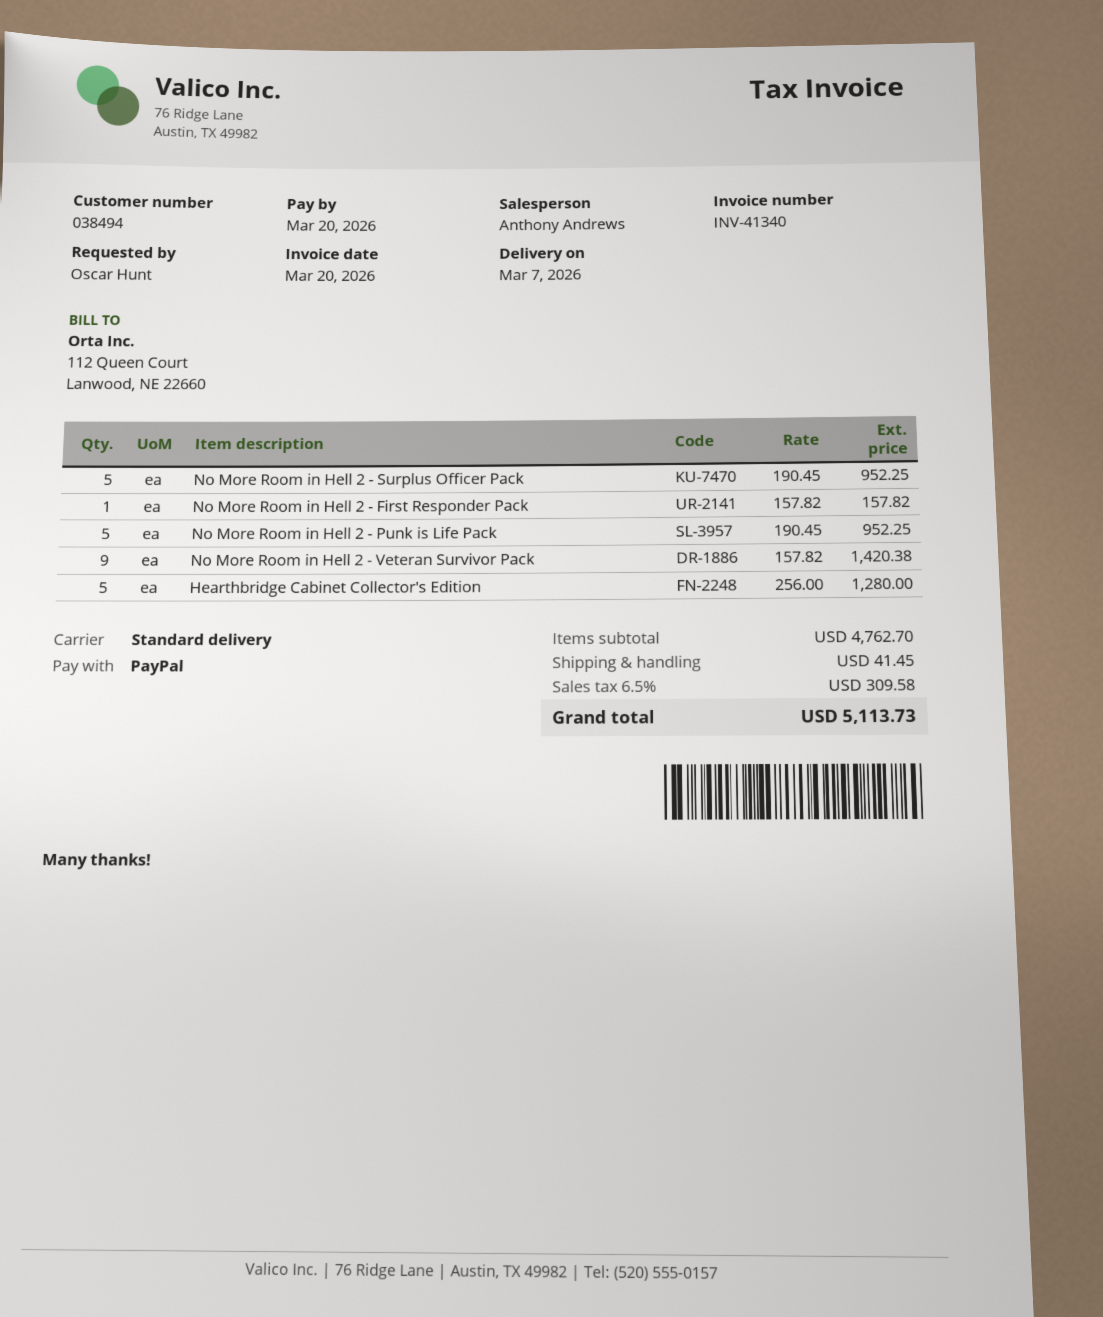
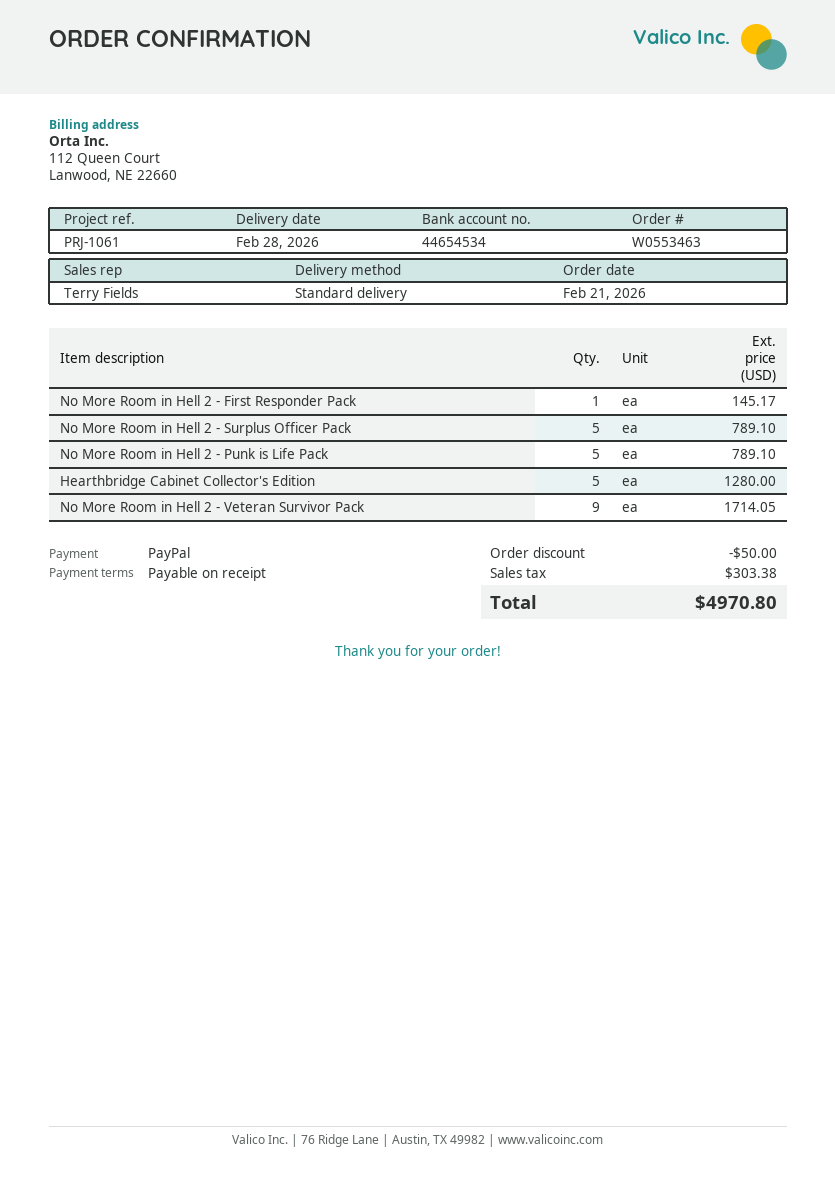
delivery date: 2026-03-07 -> 2026-02-28
sales rep: Anthony Andrews -> Terry Fields
No More Room in Hell 2 - Surplus Officer Pack: 5 for 952.25 -> 5 for 789.10
No More Room in Hell 2 - First Responder Pack: 1 for 157.82 -> 1 for 145.17
No More Room in Hell 2 - Punk is Life Pack: 5 for 952.25 -> 5 for 789.10
No More Room in Hell 2 - Veteran Survivor Pack: 9 for 1420.38 -> 9 for 1714.05
discount: none -> 50.00
shipping: 41.45 -> none
tax: 309.58 -> 303.38
total: 5113.73 -> 4970.80

